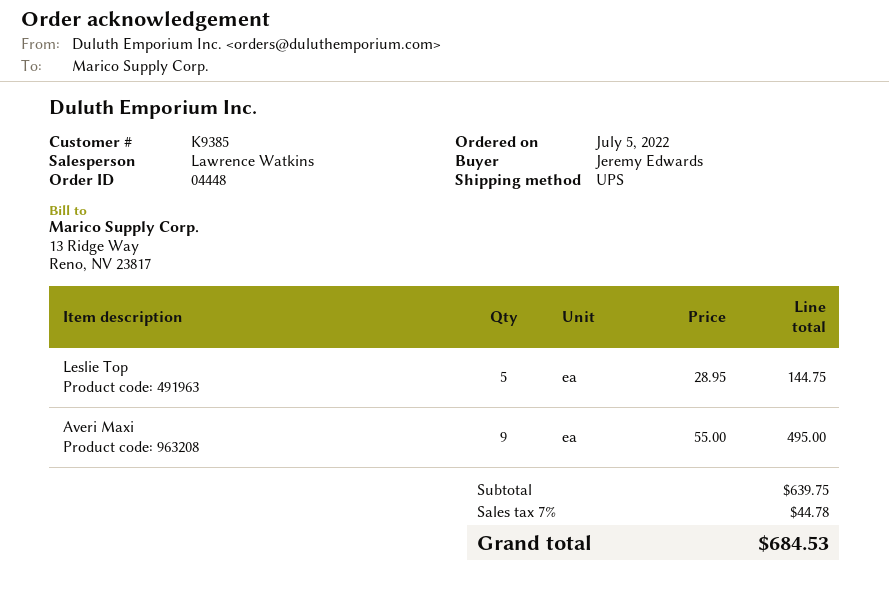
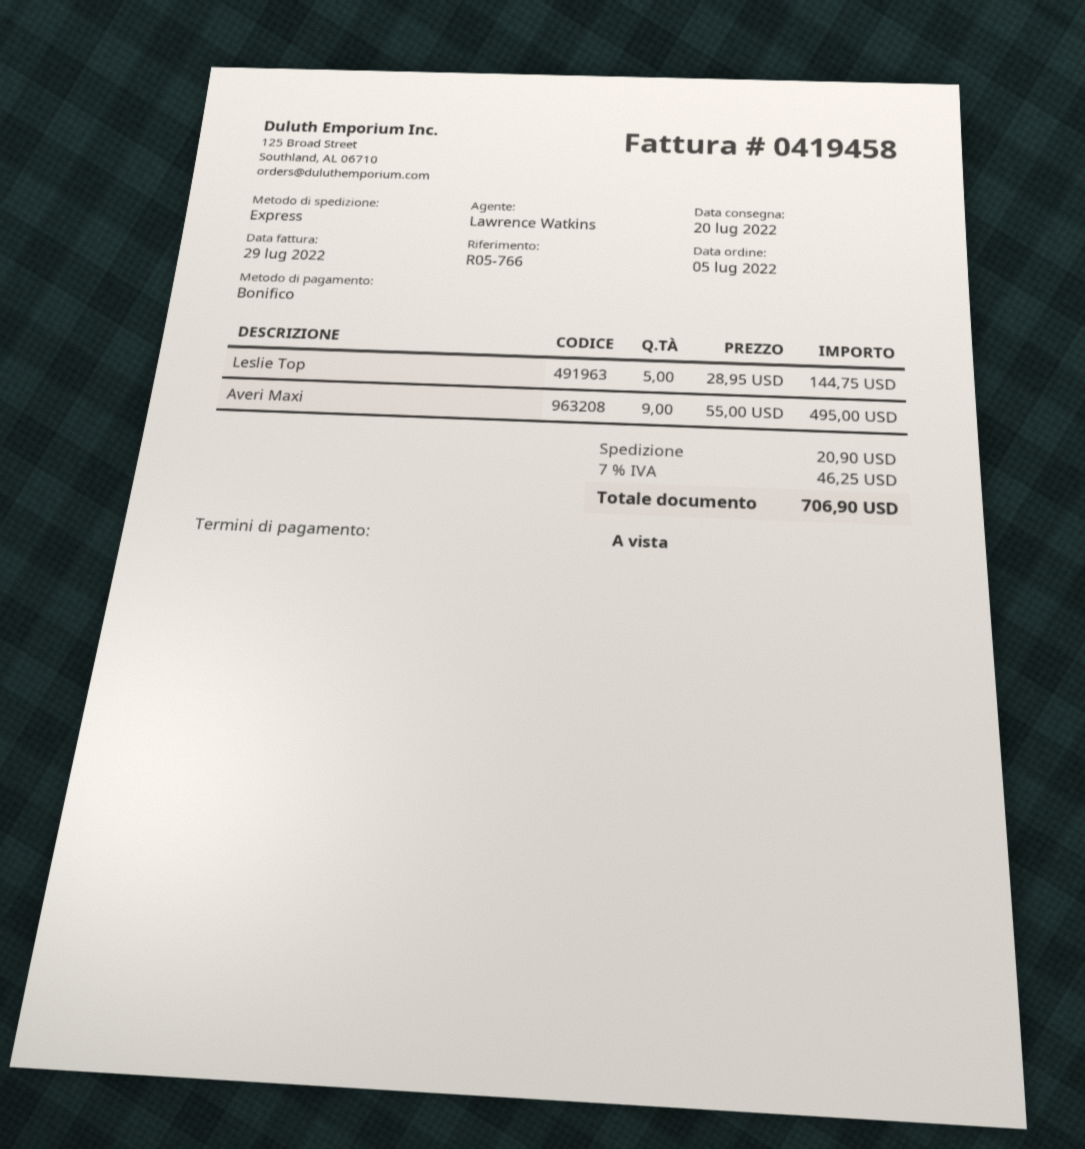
shipping method: UPS -> express
shipping: none -> 20.90
tax: 7% = 44.78 -> 7% = 46.25
total: 684.53 -> 706.90

